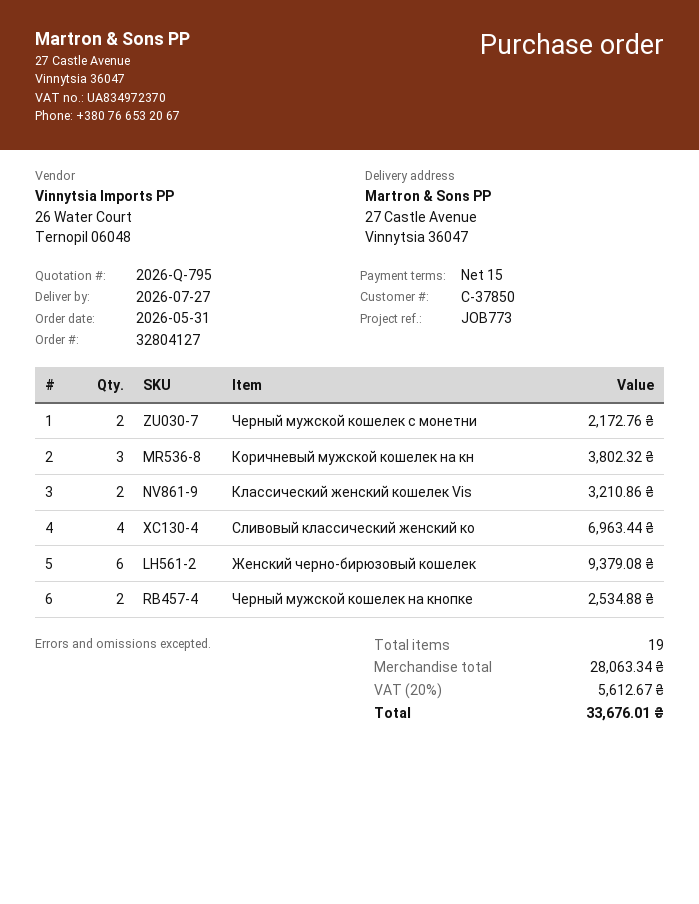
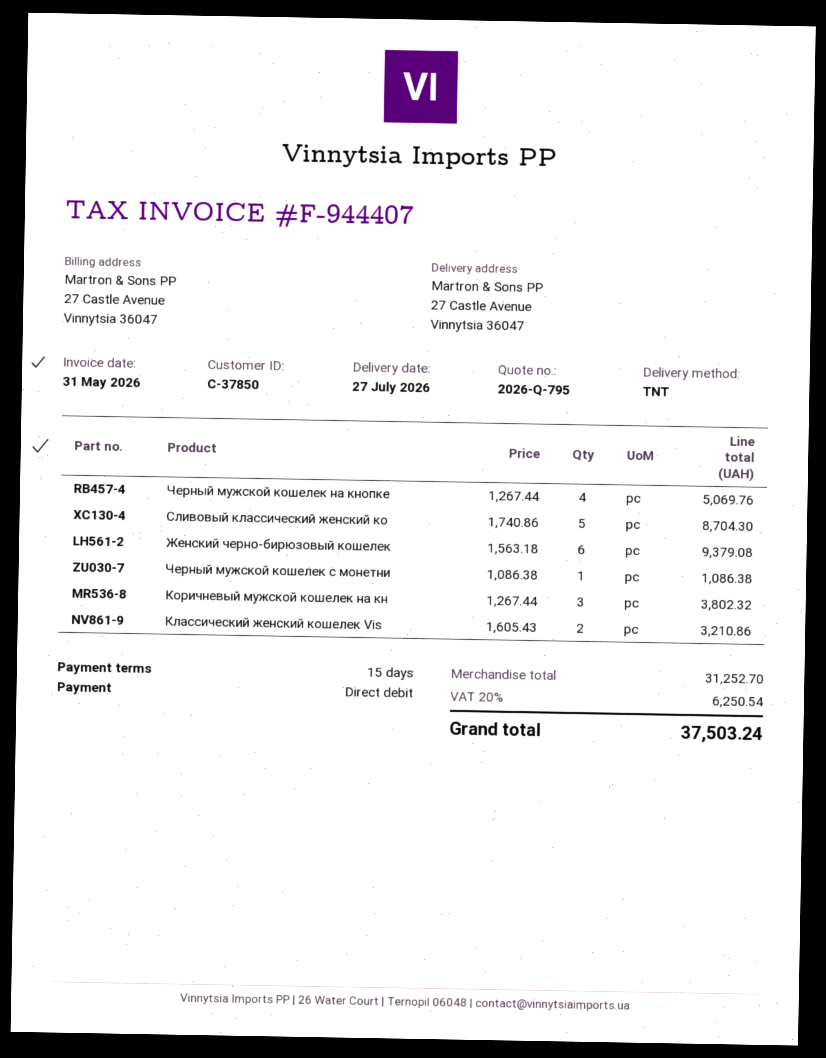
Черный мужской кошелек с монетни: 2 for 2172.76 -> 1 for 1086.38
Сливовый классический женский ко: 4 for 6963.44 -> 5 for 8704.30
Черный мужской кошелек на кнопке: 2 for 2534.88 -> 4 for 5069.76
subtotal: 28063.34 -> 31252.70
tax: 20% = 5612.67 -> 20% = 6250.54
total: 33676.01 -> 37503.24

